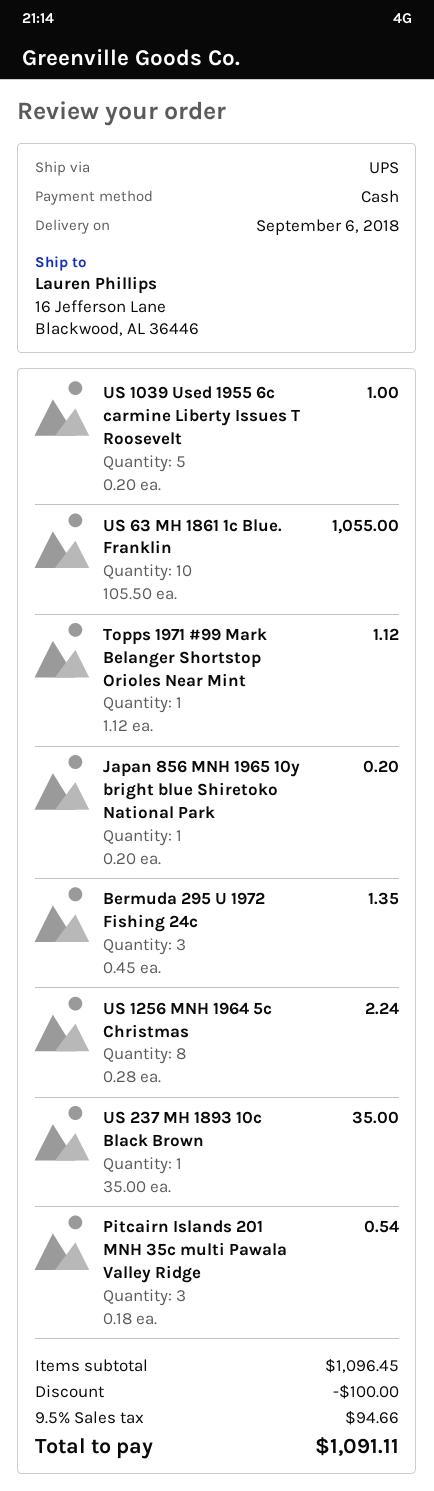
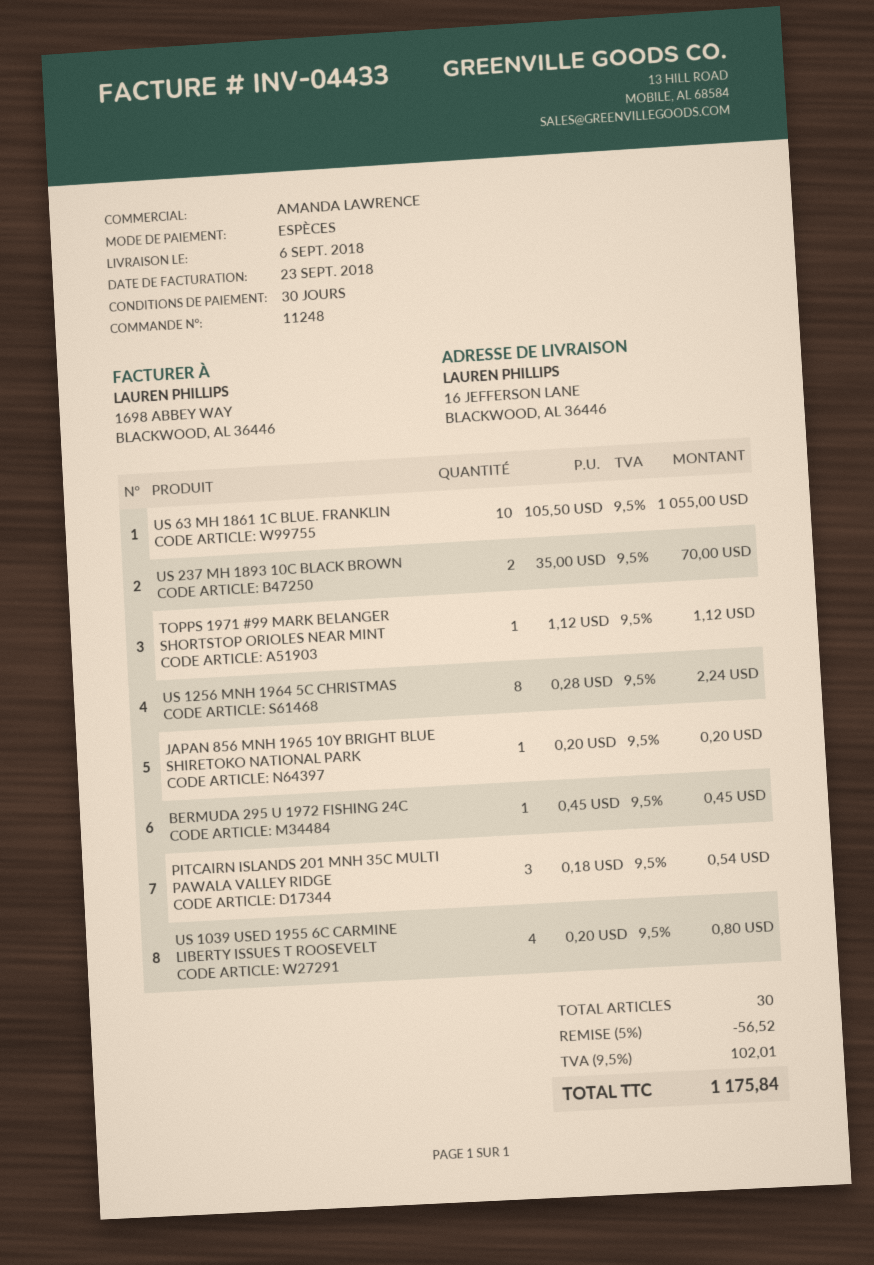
US 1039 Used 1955 6c carmine Liberty Issues T Roosevelt: 5 x 0.20 = 1.00 -> 4 x 0.20 = 0.80
Bermuda 295 U 1972 Fishing 24c: 3 x 0.45 = 1.35 -> 1 x 0.45 = 0.45
US 237 MH 1893 10c Black Brown: 1 x 35.00 = 35.00 -> 2 x 35.00 = 70.00
discount: 100.00 -> 56.52
tax: 9.5% = 94.66 -> 9.5% = 102.01
total: 1091.11 -> 1175.84

